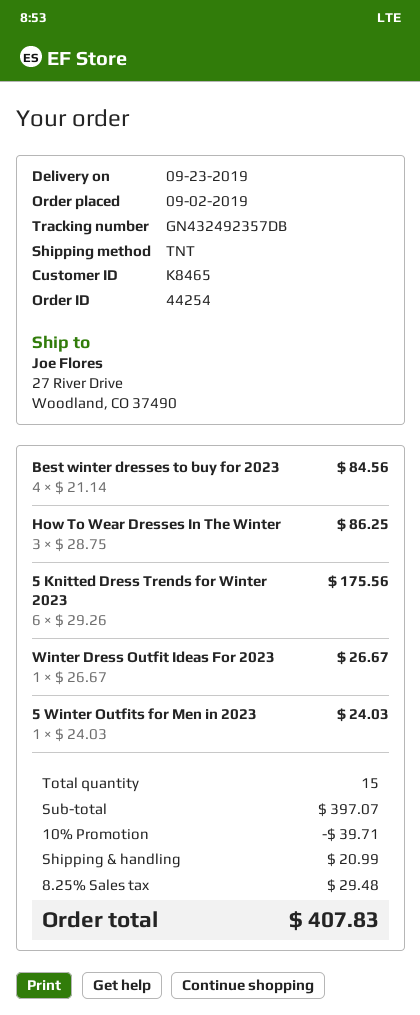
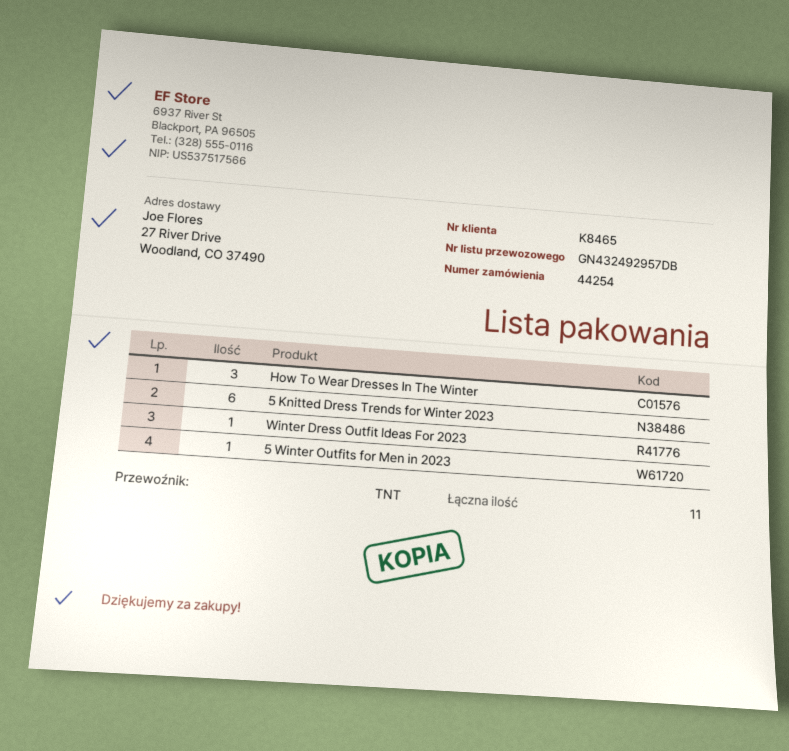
tracking number: GN432492357DB -> GN432492957DB
Best winter dresses to buy for 2023: 4 -> none
total quantity: 15 -> 11

